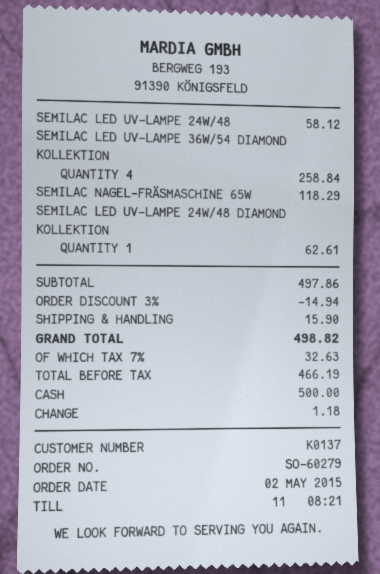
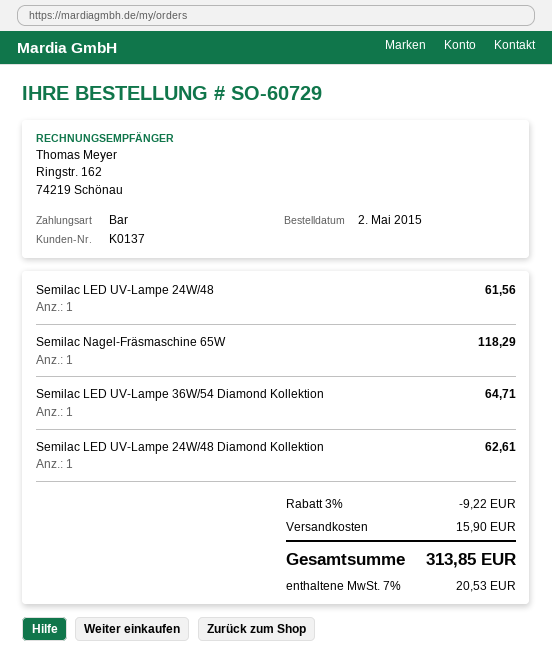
order number: SO-60279 -> SO-60729
SEMILAC LED UV-LAMPE 24W/48: 1 for 58.12 -> 1 for 61.56
SEMILAC LED UV-LAMPE 36W/54 DIAMOND KOLLEKTION: 4 for 258.84 -> 1 for 64.71
discount: 3% = 14.94 -> 3% = 9.22
tax: 7% = 32.63 -> 7% = 20.53
total: 498.82 -> 313.85

